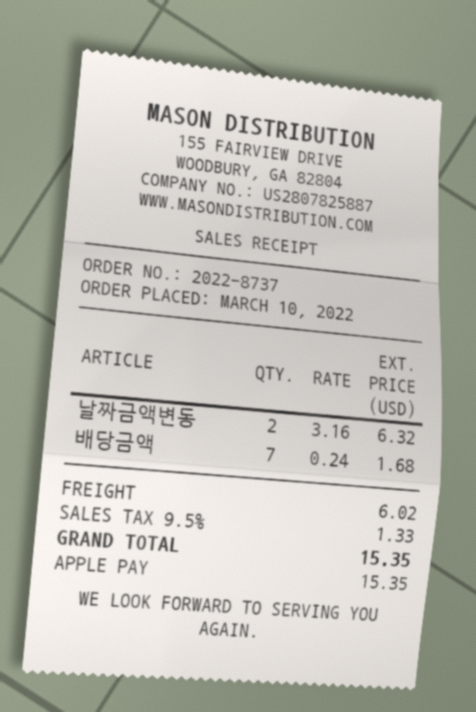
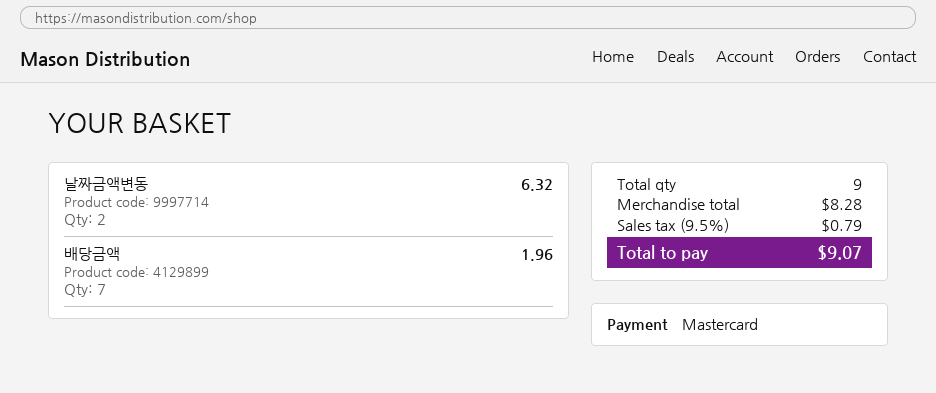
payment method: Apple Pay -> Mastercard
배당금액: 7 for 1.68 -> 7 for 1.96
shipping: 6.02 -> none
tax: 9.5% = 1.33 -> 9.5% = 0.79
total: 15.35 -> 9.07

